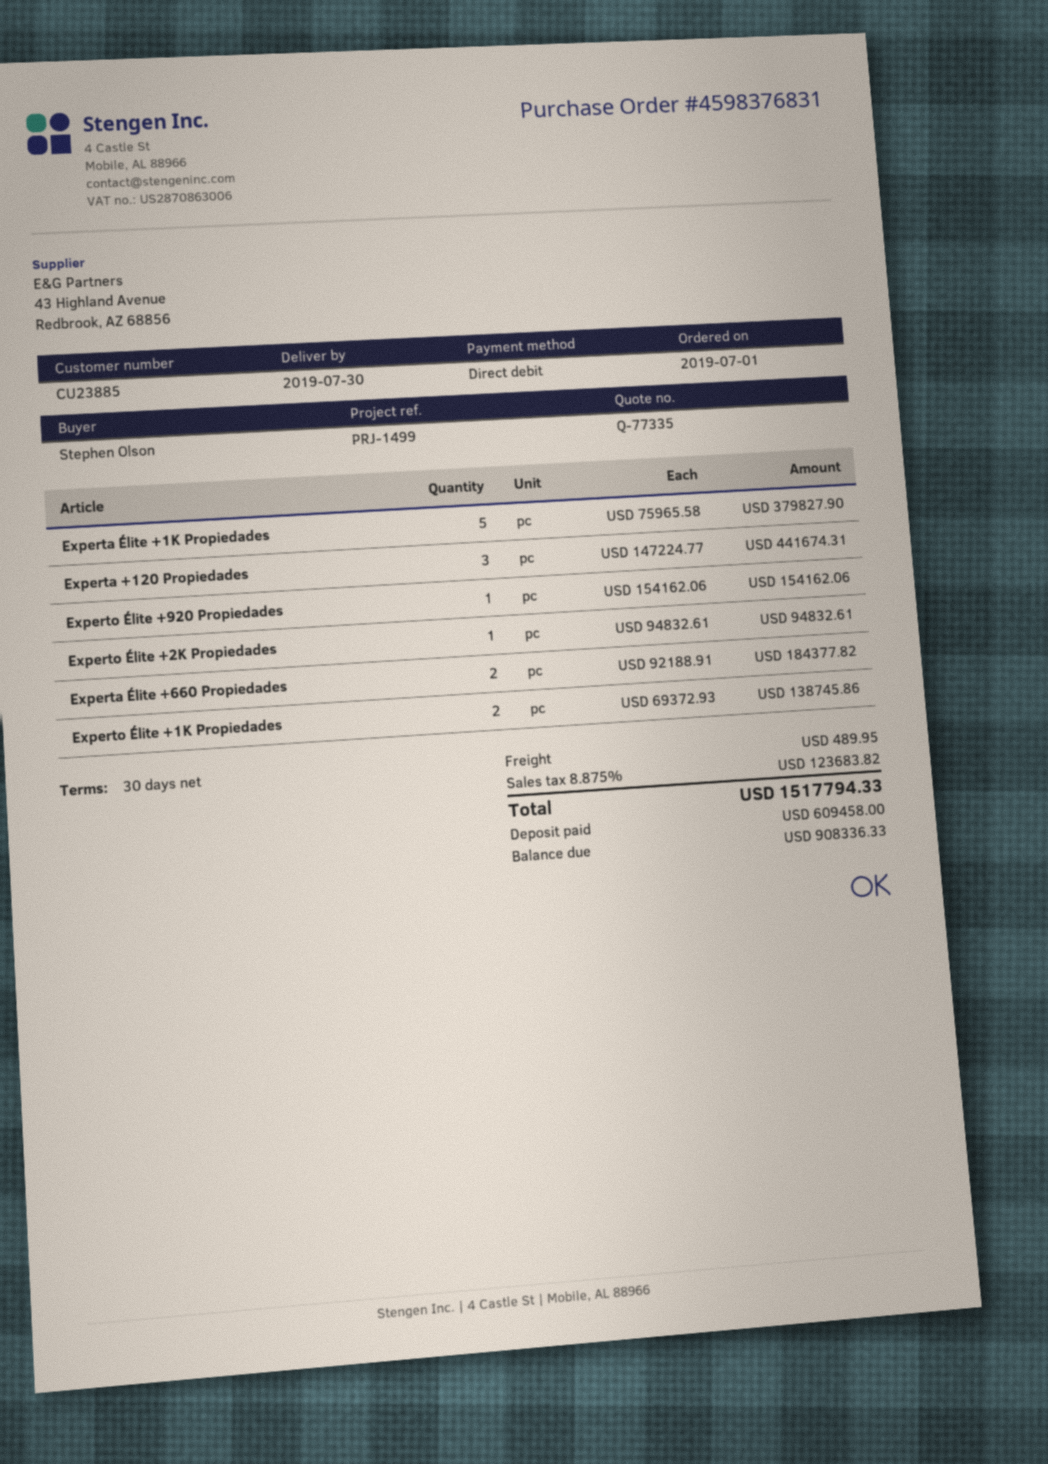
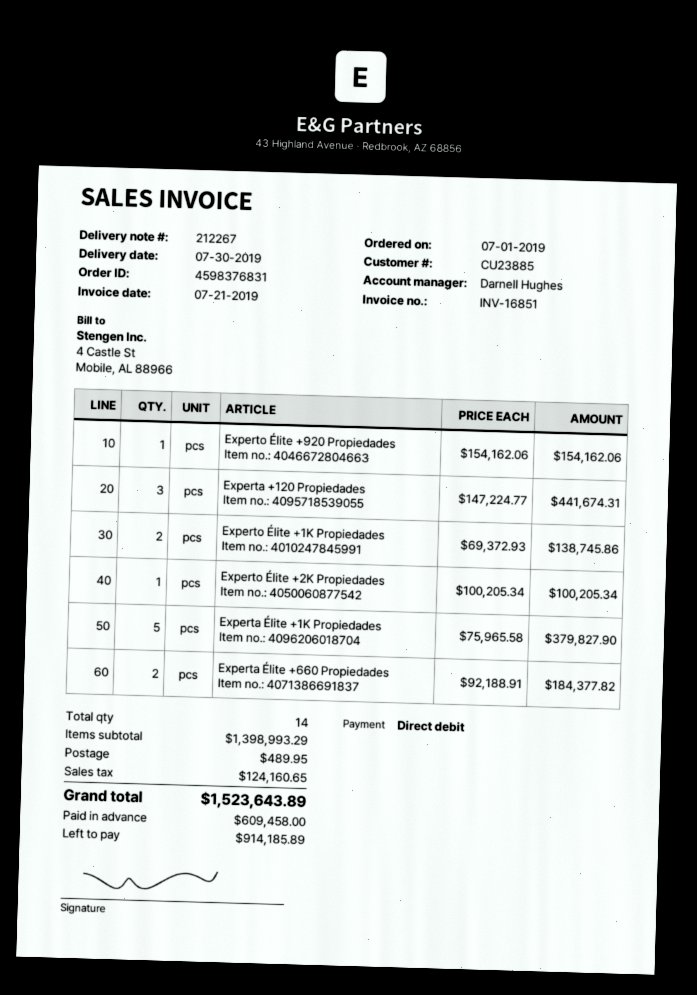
Experto Élite +2K Propiedades: 1 x 94832.61 = 94832.61 -> 1 x 100205.34 = 100205.34
tax: 123683.82 -> 124160.65
total: 1517794.33 -> 1523643.89
balance: 908336.33 -> 914185.89

